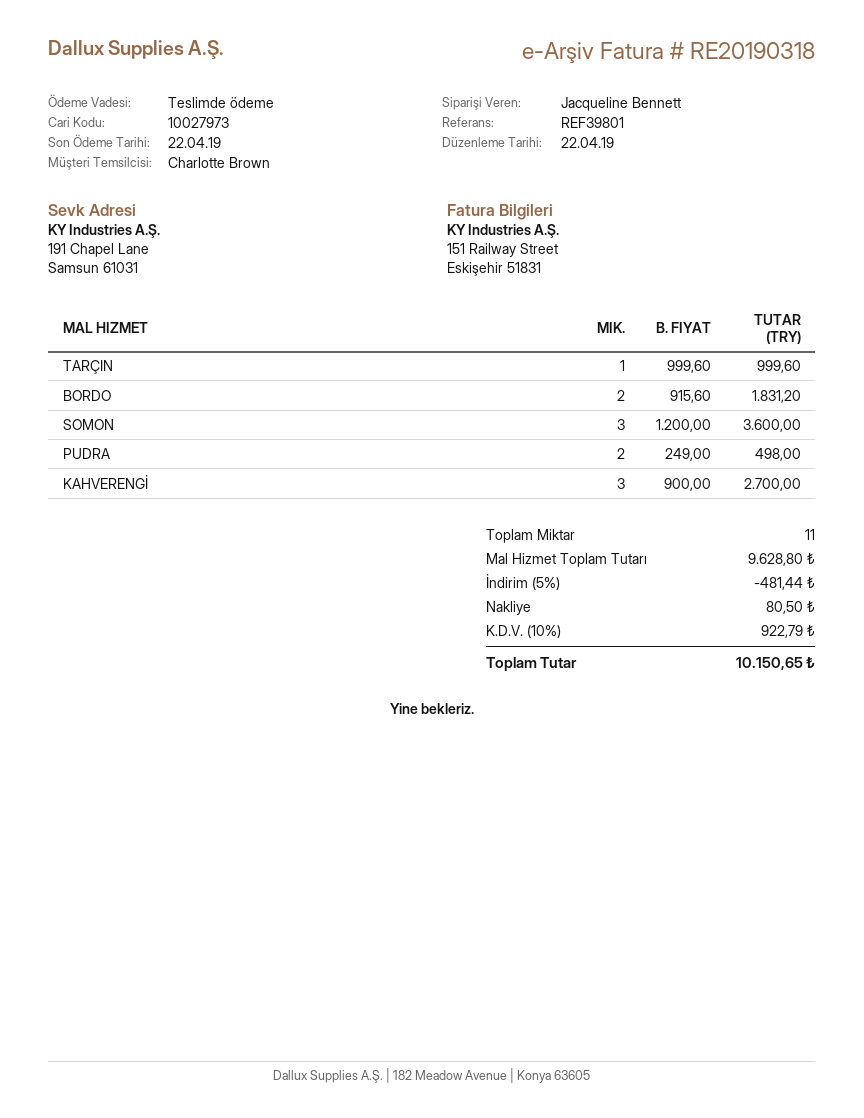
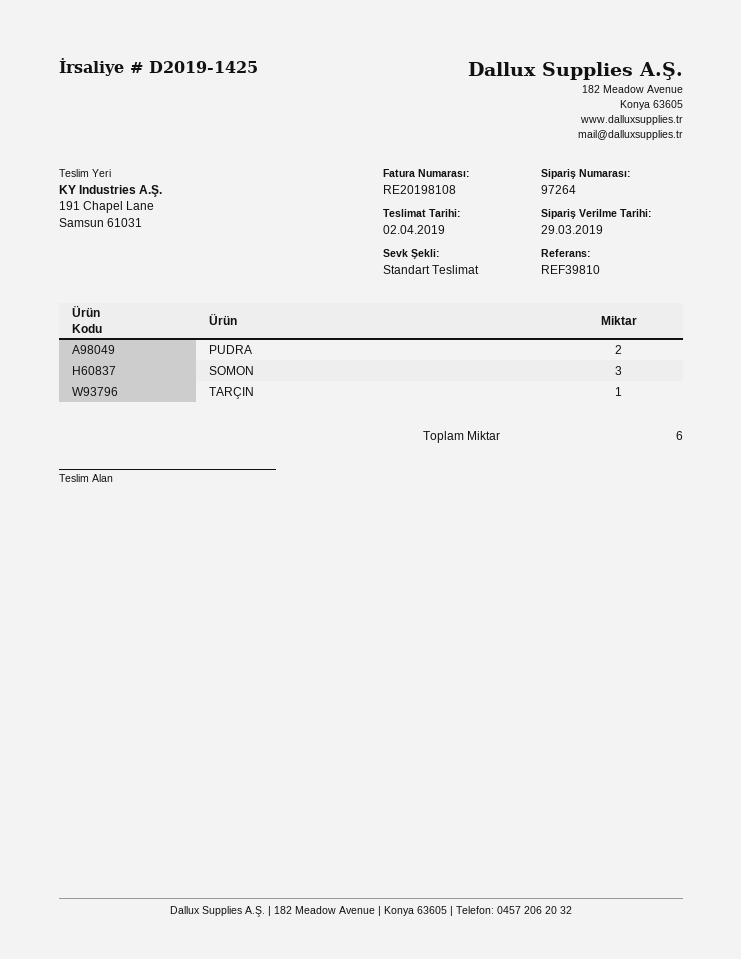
invoice number: RE20190318 -> RE20198108
reference: REF39801 -> REF39810
BORDO: 2 -> none
KAHVERENGİ: 3 -> none
total quantity: 11 -> 6

